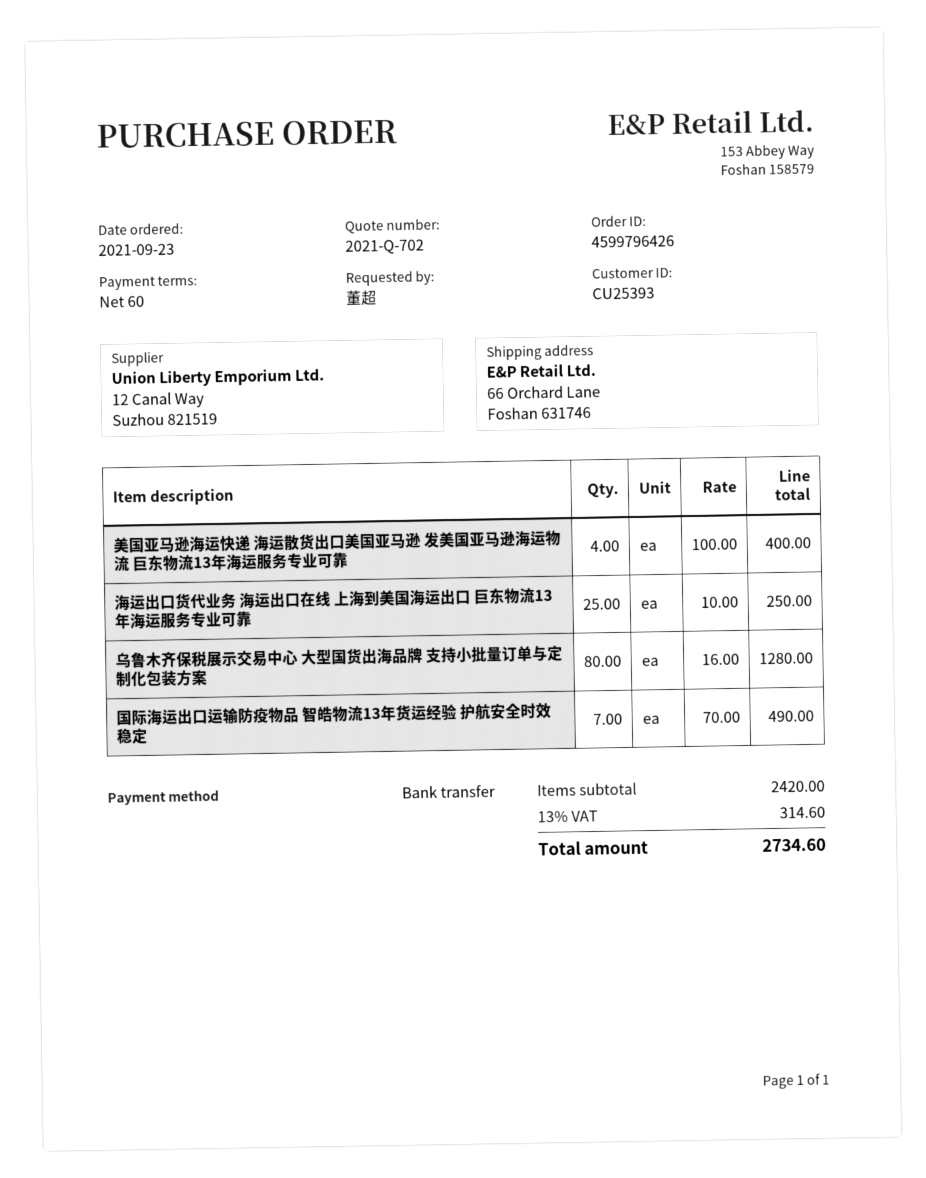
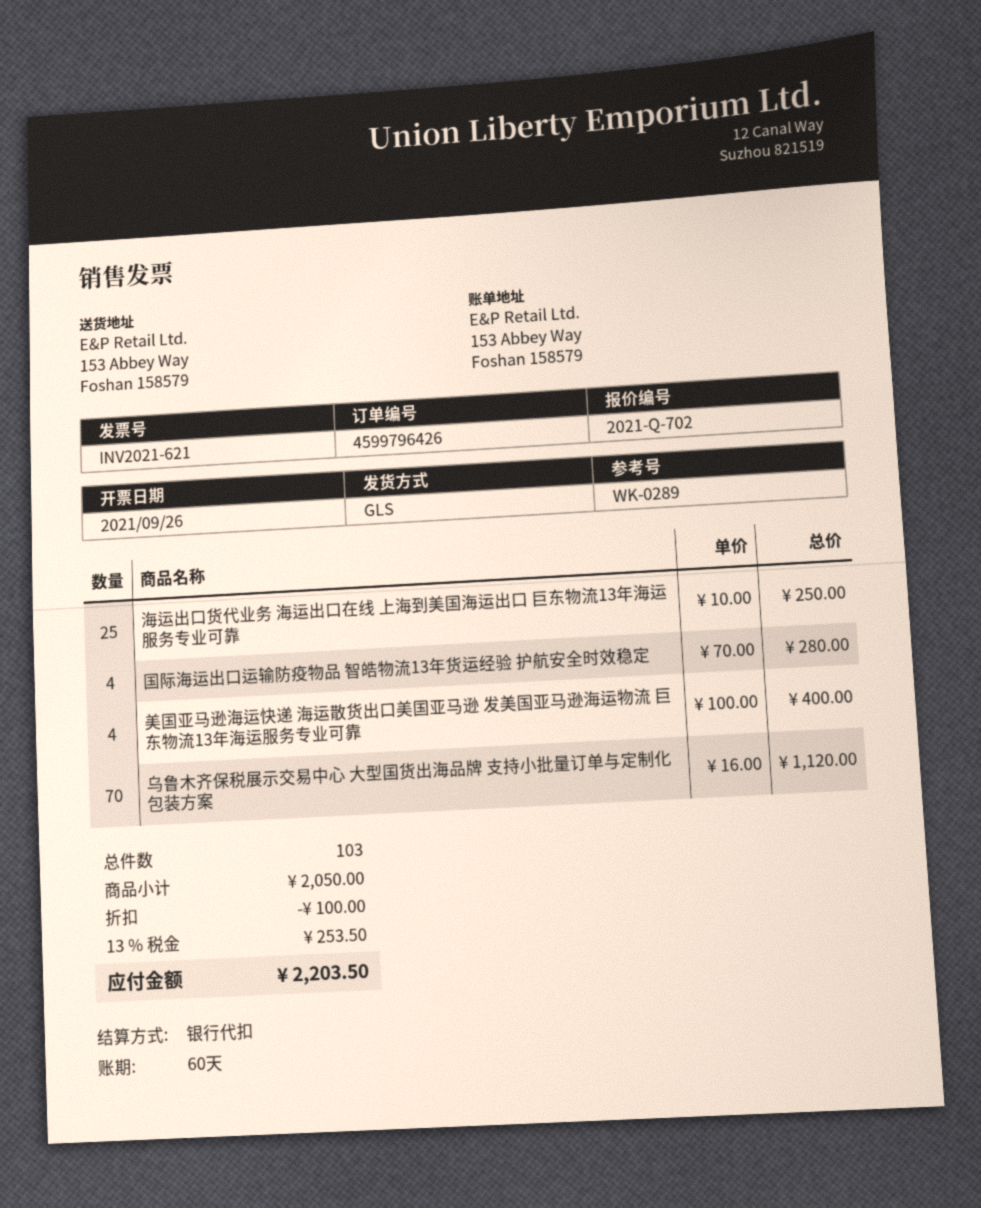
payment method: bank transfer -> direct debit
ship to: 66 Orchard Lane, Foshan 631746 -> 153 Abbey Way, Foshan 158579
乌鲁木齐保税展示交易中心 大型国货出海品牌 支持小批量订单与定制化包装方案: 80 x 16.00 = 1280.00 -> 70 x 16.00 = 1120.00
国际海运出口运输防疫物品 智皓物流13年货运经验 护航安全时效稳定: 7 x 70.00 = 490.00 -> 4 x 70.00 = 280.00
subtotal: 2420.00 -> 2050.00
discount: none -> 100.00
tax: 13% = 314.60 -> 13% = 253.50
total: 2734.60 -> 2203.50

